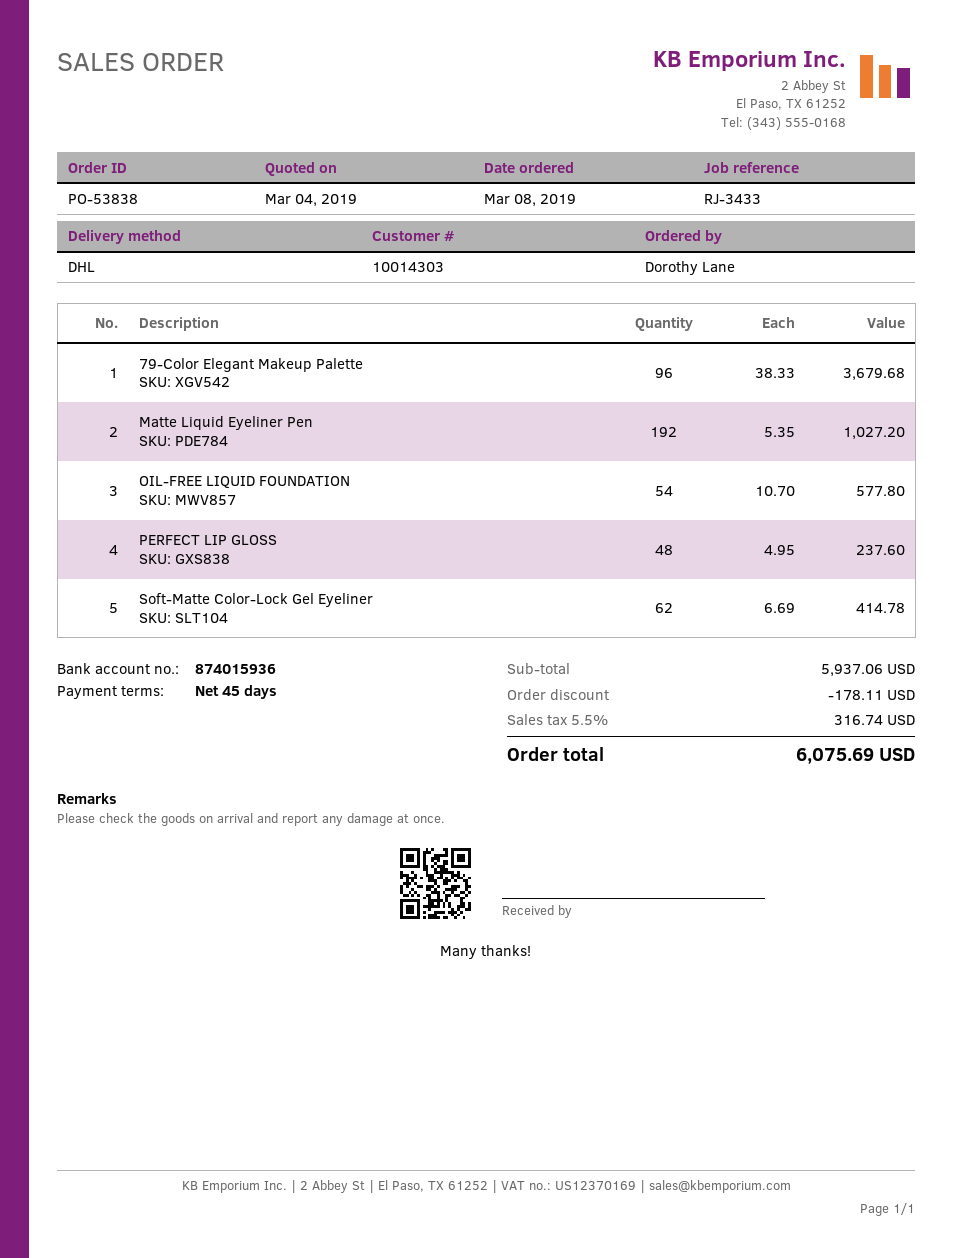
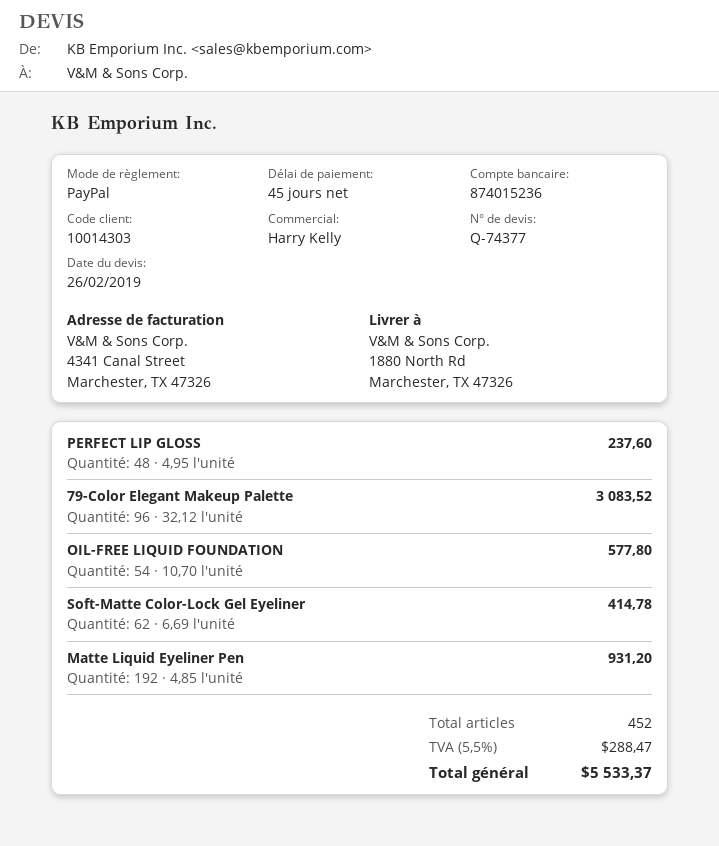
quote date: 2019-03-04 -> 2019-02-26
bank account: 874015936 -> 874015236
79-Color Elegant Makeup Palette: 96 x 38.33 = 3679.68 -> 96 x 32.12 = 3083.52
Matte Liquid Eyeliner Pen: 192 x 5.35 = 1027.20 -> 192 x 4.85 = 931.20
discount: 178.11 -> none
tax: 5.5% = 316.74 -> 5.5% = 288.47
total: 6075.69 -> 5533.37

